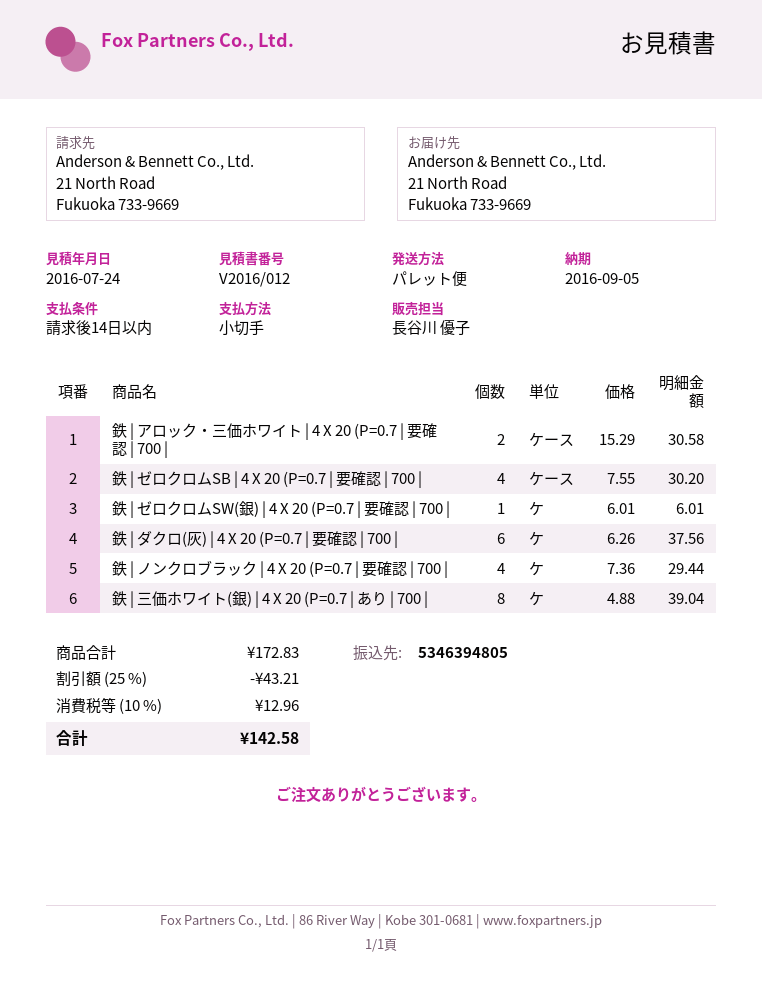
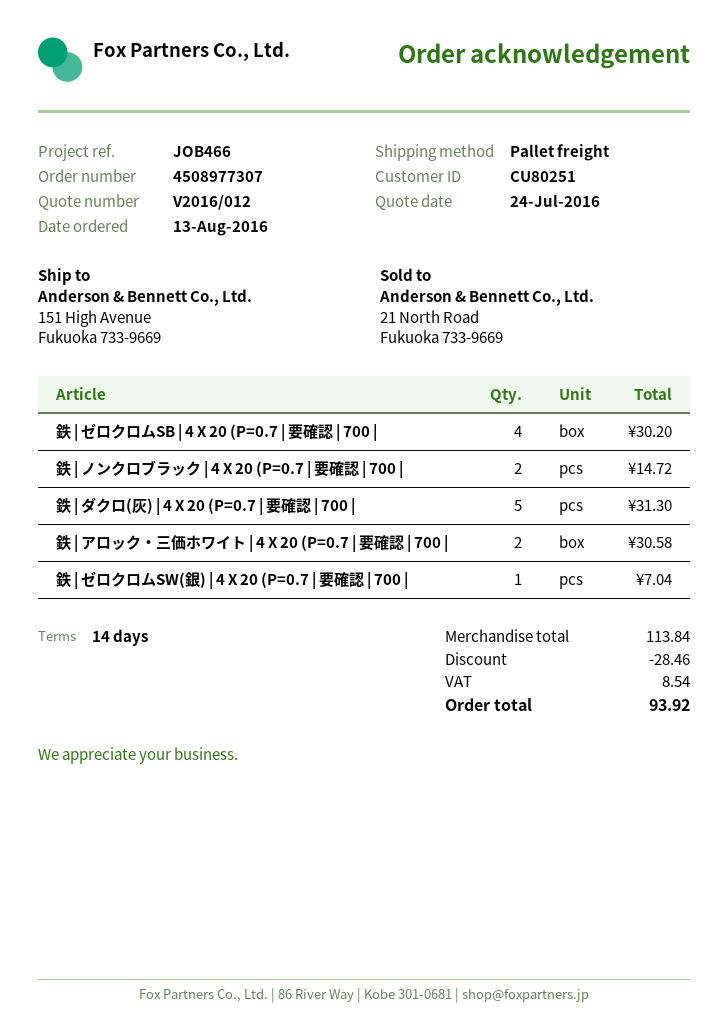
ship to: 21 North Road, Fukuoka 733-9669 -> 151 High Avenue, Fukuoka 733-9669
鉄 | ゼロクロムSW(銀) | 4 X 20 (P=0.7 | 要確認 | 700 |: 1 for 6.01 -> 1 for 7.04
鉄 | ダクロ(灰) | 4 X 20 (P=0.7 | 要確認 | 700 |: 6 for 37.56 -> 5 for 31.30
鉄 | ノンクロブラック | 4 X 20 (P=0.7 | 要確認 | 700 |: 4 for 29.44 -> 2 for 14.72
鉄 | 三価ホワイト(銀) | 4 X 20 (P=0.7 | あり | 700 |: 8 for 39.04 -> none
subtotal: 172.83 -> 113.84
discount: 43.21 -> 28.46
tax: 12.96 -> 8.54
total: 142.58 -> 93.92

